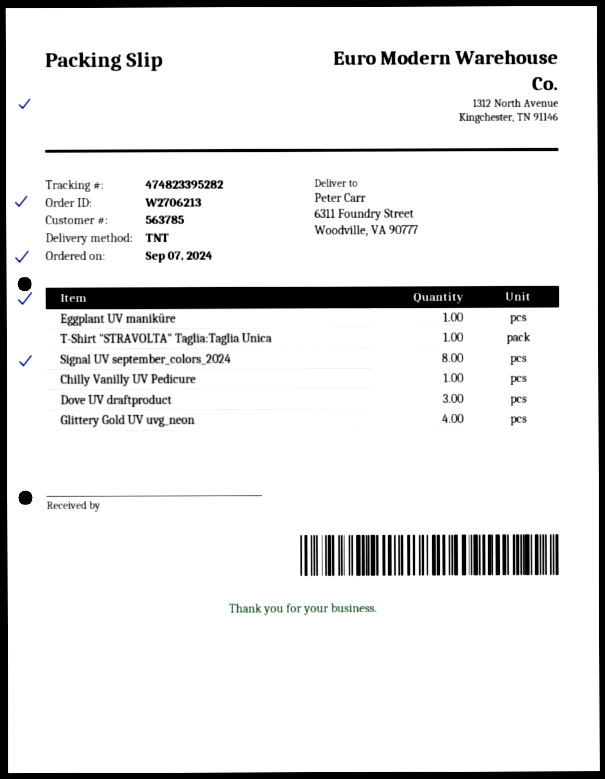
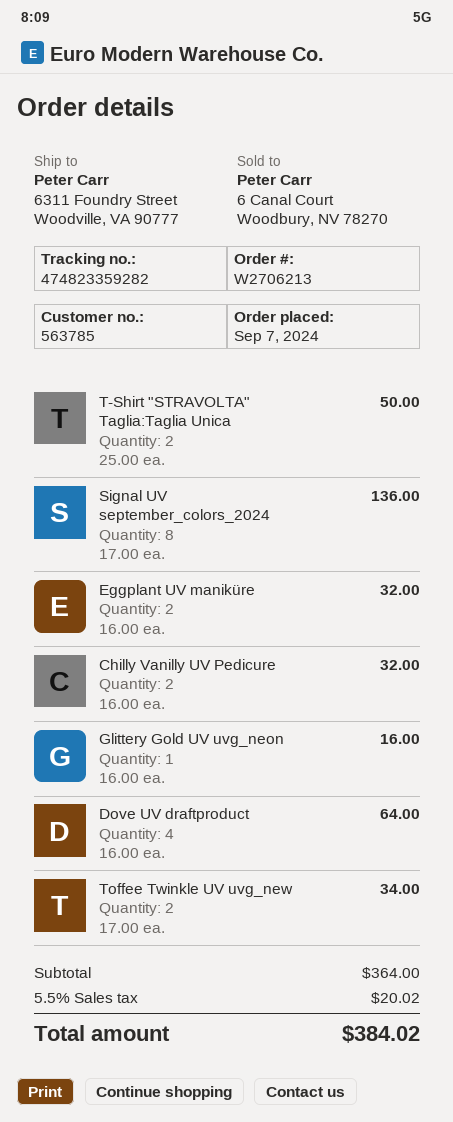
tracking number: 474823395282 -> 474823359282
Eggplant UV maniküre: 1 -> 2
T-Shirt "STRAVOLTA" Taglia:Taglia Unica: 1 -> 2
Chilly Vanilly UV Pedicure: 1 -> 2
Dove UV draftproduct: 3 -> 4
Glittery Gold UV uvg_neon: 4 -> 1
Toffee Twinkle UV uvg_new: none -> 2

